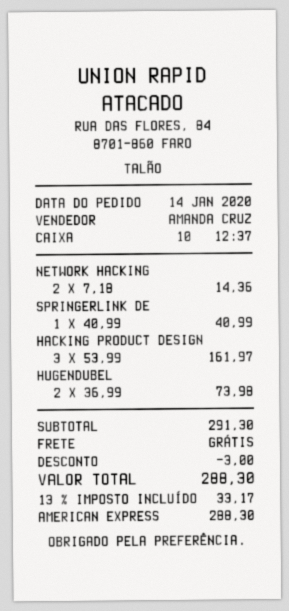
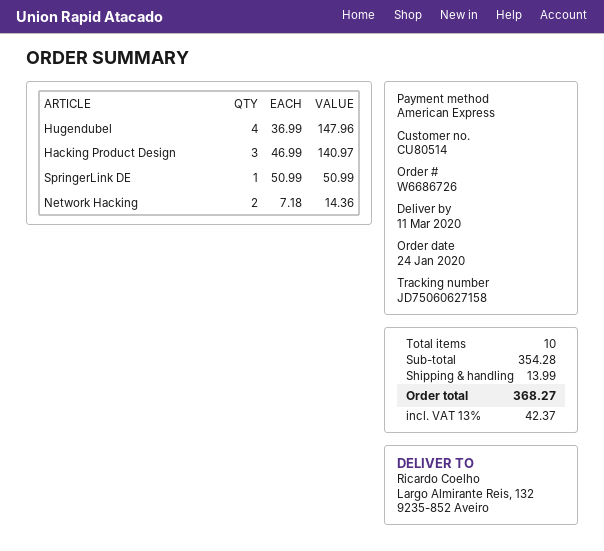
order date: 2020-01-14 -> 2020-01-24
SPRINGERLINK DE: 1 x 40.99 = 40.99 -> 1 x 50.99 = 50.99
HACKING PRODUCT DESIGN: 3 x 53.99 = 161.97 -> 3 x 46.99 = 140.97
HUGENDUBEL: 2 x 36.99 = 73.98 -> 4 x 36.99 = 147.96
subtotal: 291.30 -> 354.28
discount: 3.00 -> none
shipping: 0.00 -> 13.99
tax: 13% = 33.17 -> 13% = 42.37
total: 288.30 -> 368.27

